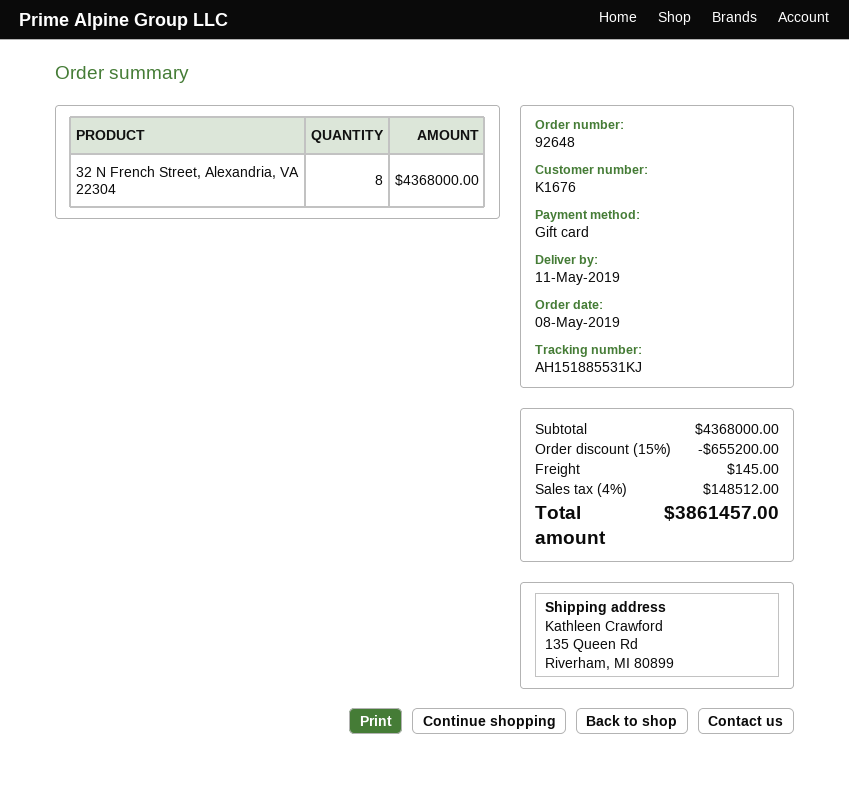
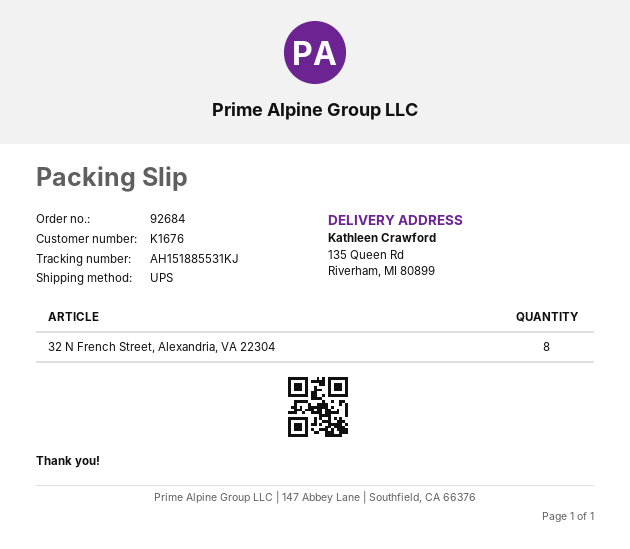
order number: 92648 -> 92684

